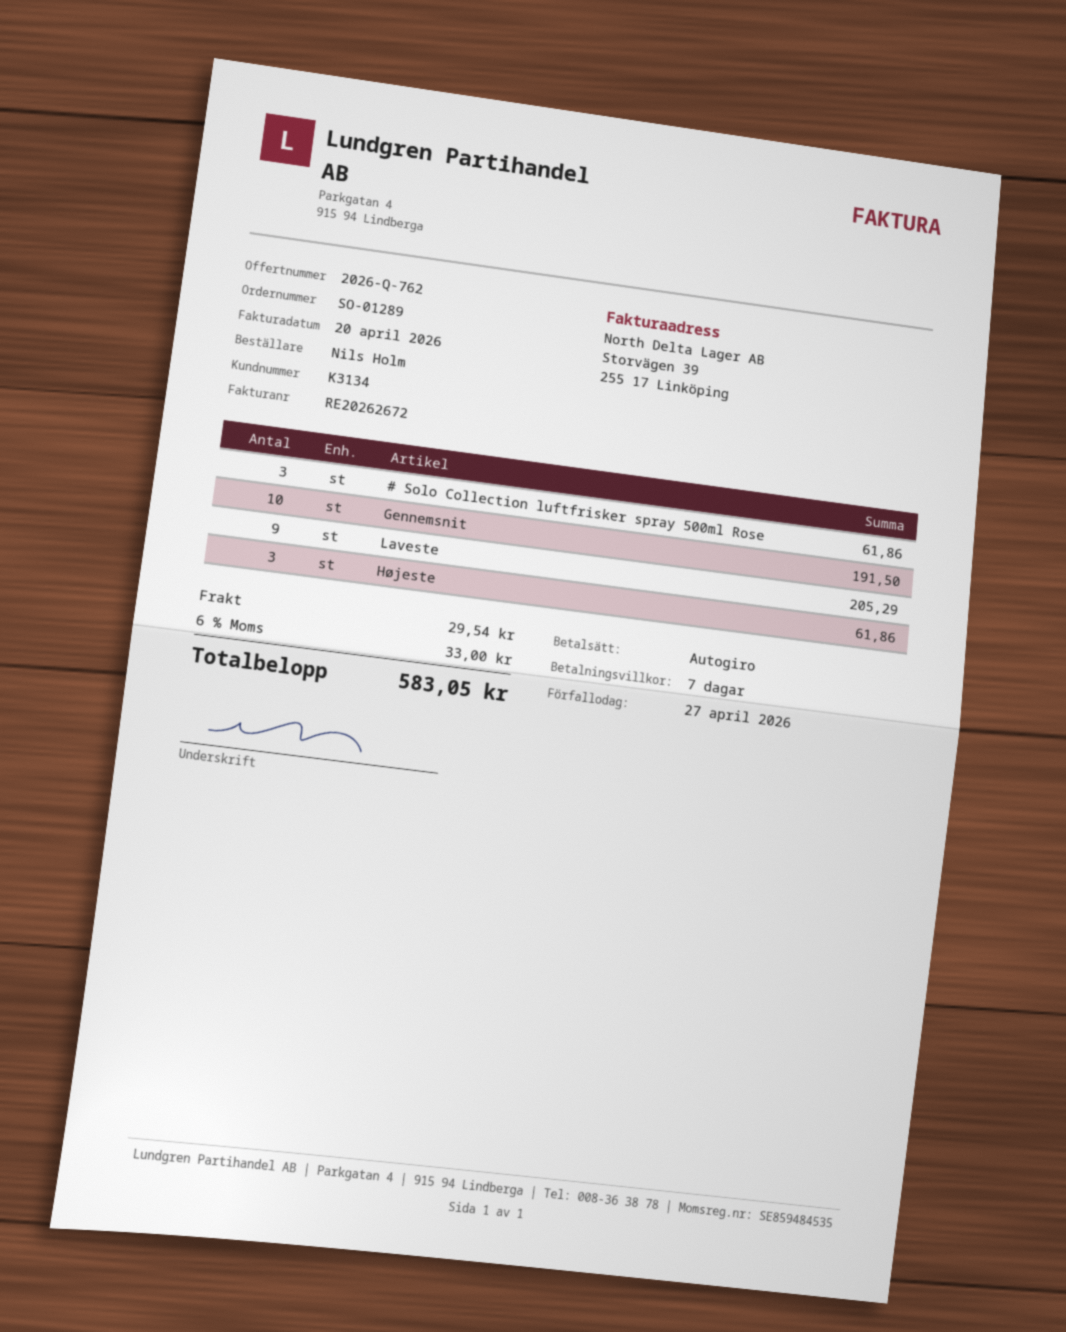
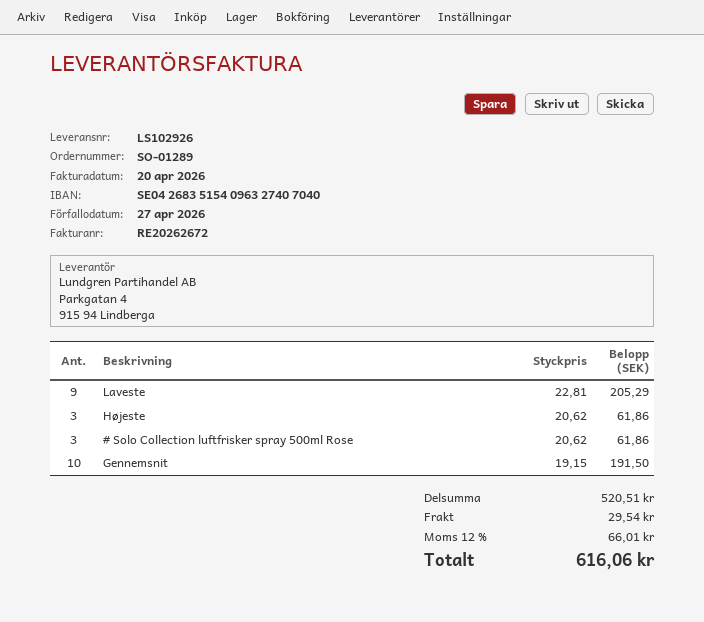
tax: 6% = 33.00 -> 12% = 66.01
total: 583.05 -> 616.06

